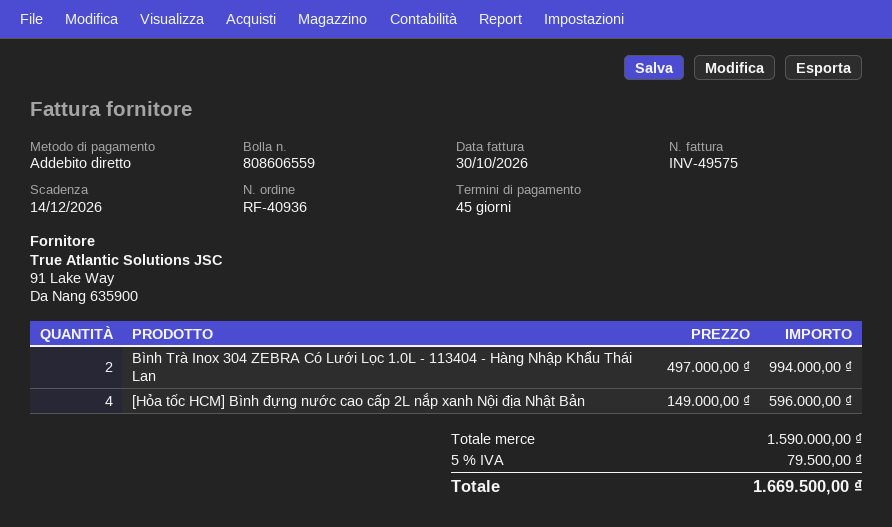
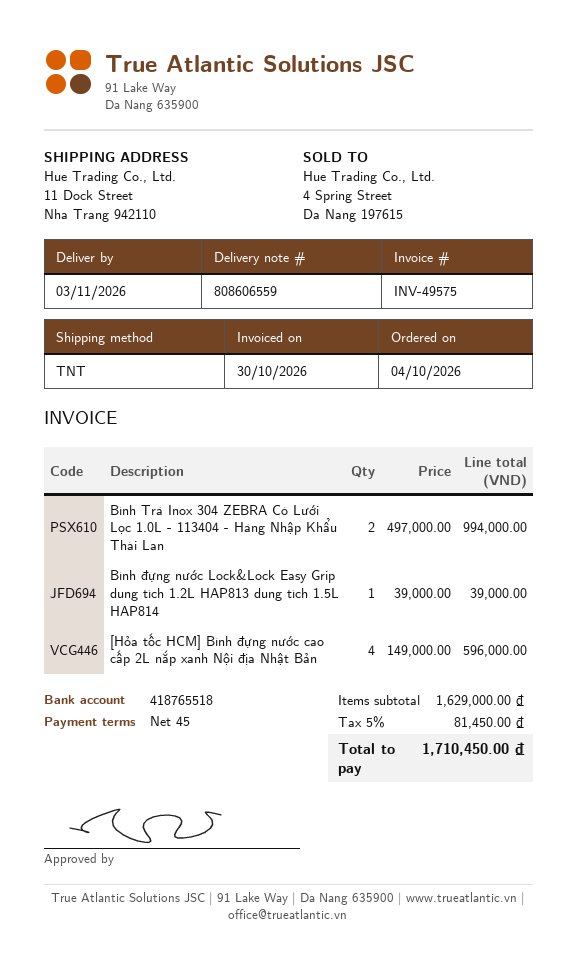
Bình đựng nước Lock&Lock Easy Grip dung tích 1.2L HAP813 dung tích 1.5L HAP814: none -> 1 x 39000.00 = 39000.00
subtotal: 1590000.00 -> 1629000.00
tax: 5% = 79500.00 -> 5% = 81450.00
total: 1669500.00 -> 1710450.00

